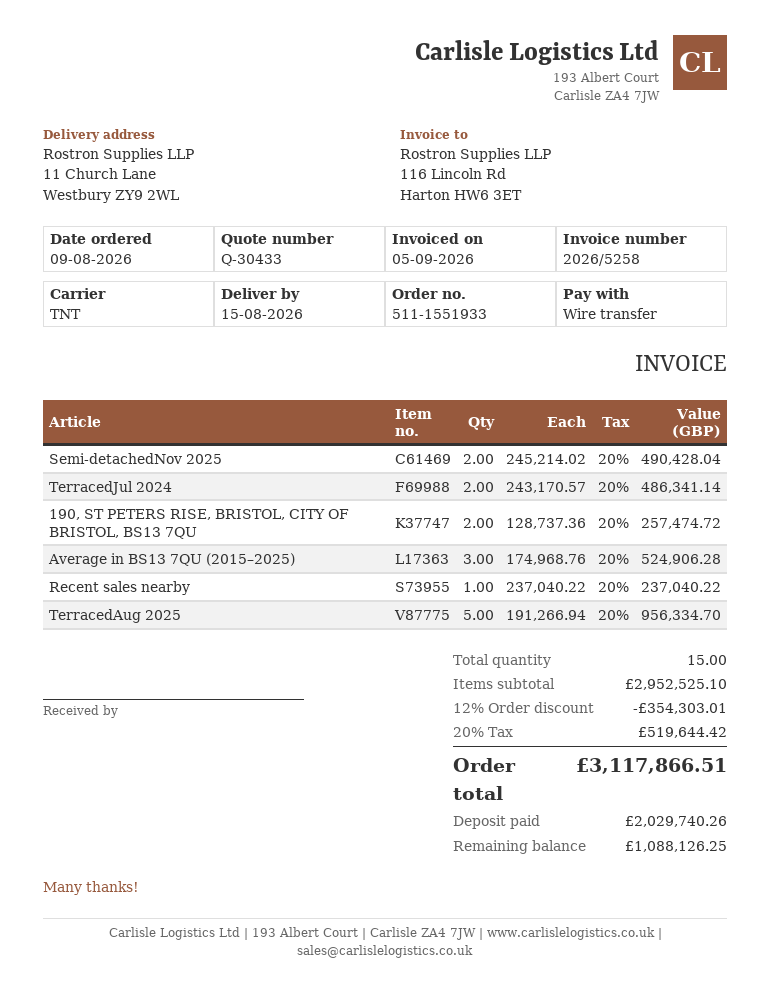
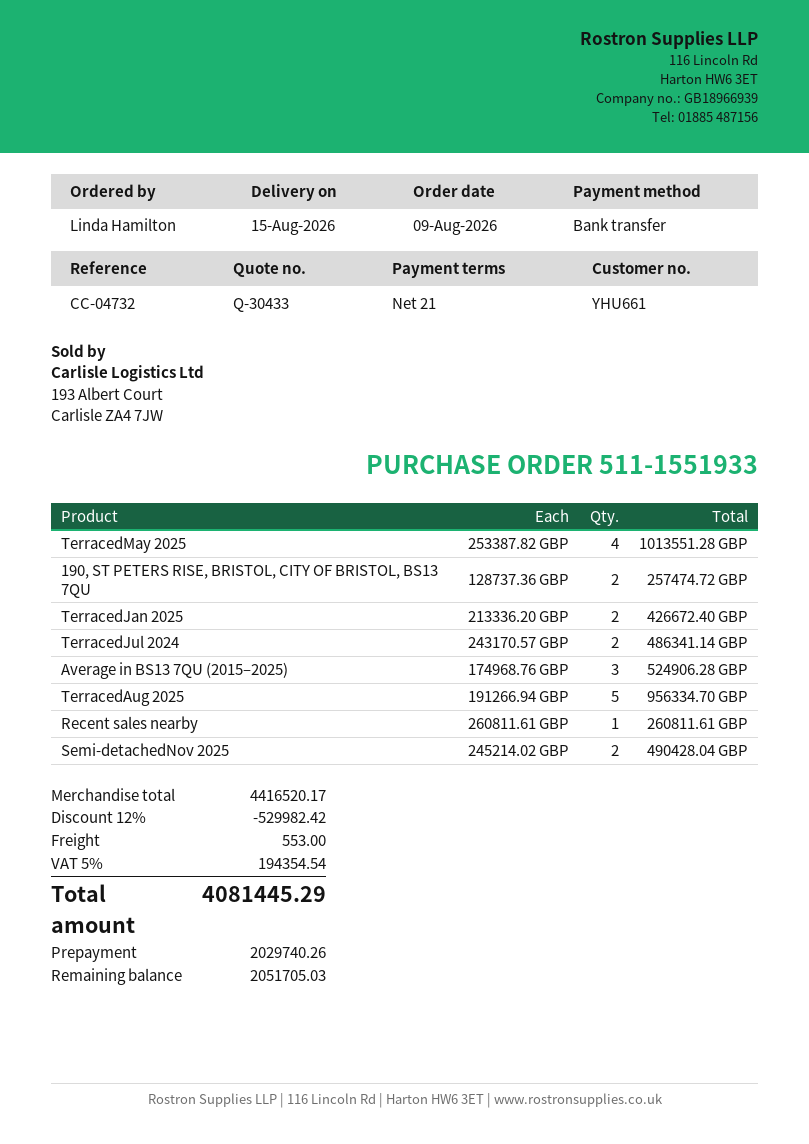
Recent sales nearby: 1 x 237040.22 = 237040.22 -> 1 x 260811.61 = 260811.61
TerracedMay 2025: none -> 4 x 253387.82 = 1013551.28
TerracedJan 2025: none -> 2 x 213336.20 = 426672.40
subtotal: 2952525.10 -> 4416520.17
discount: 12% = 354303.01 -> 12% = 529982.42
shipping: none -> 553.00
tax: 20% = 519644.42 -> 5% = 194354.54
total: 3117866.51 -> 4081445.29
balance: 1088126.25 -> 2051705.03

